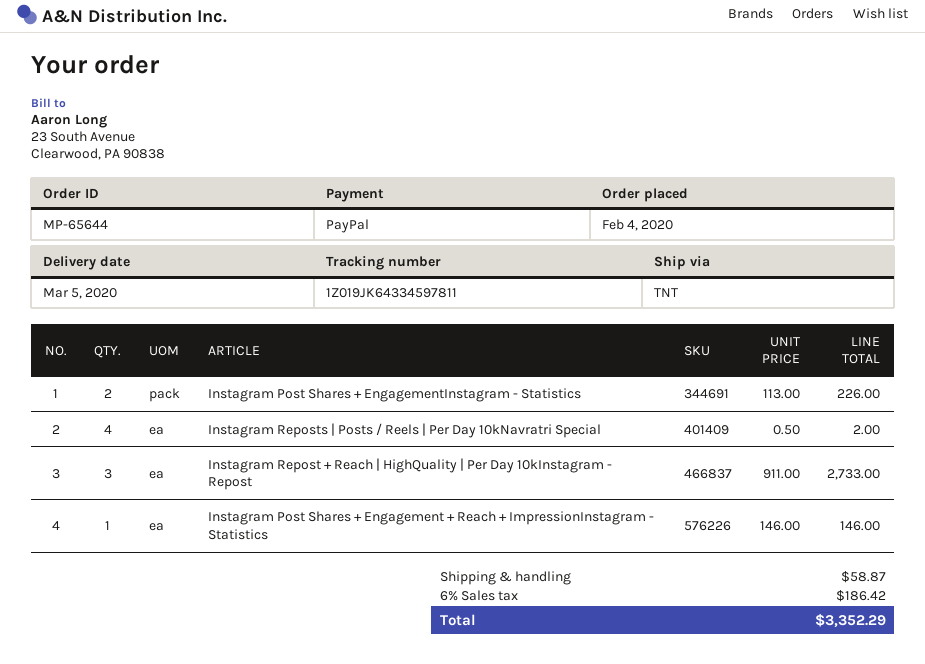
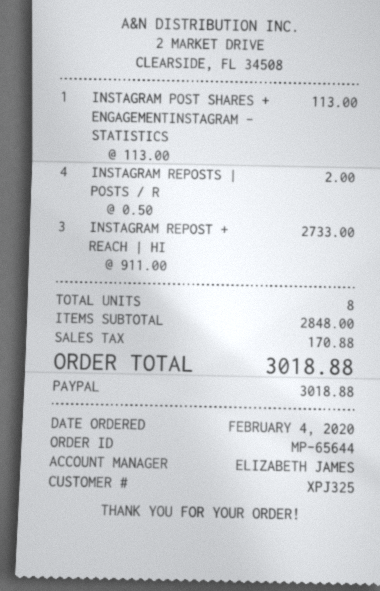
Instagram Post Shares + EngagementInstagram - Statistics: 2 x 113.00 = 226.00 -> 1 x 113.00 = 113.00
Instagram Post Shares + Engagement + Reach + ImpressionInstagram - Statistics: 1 x 146.00 = 146.00 -> none
shipping: 58.87 -> none
tax: 186.42 -> 170.88
total: 3352.29 -> 3018.88

